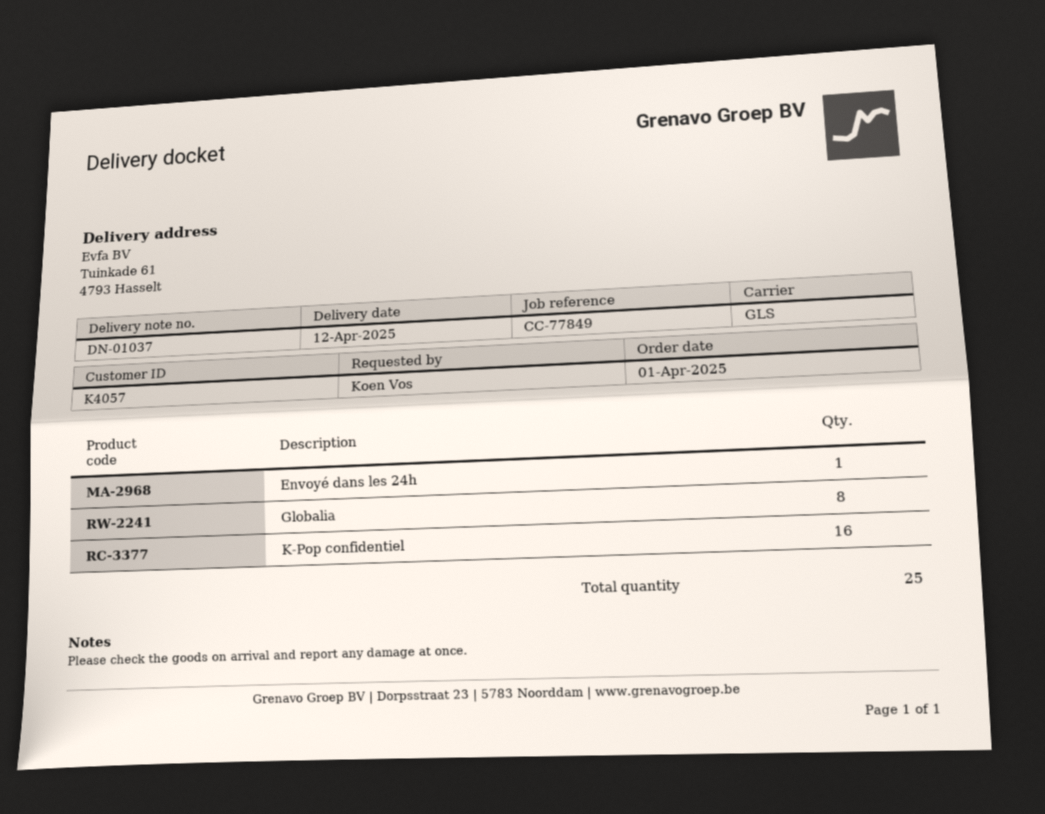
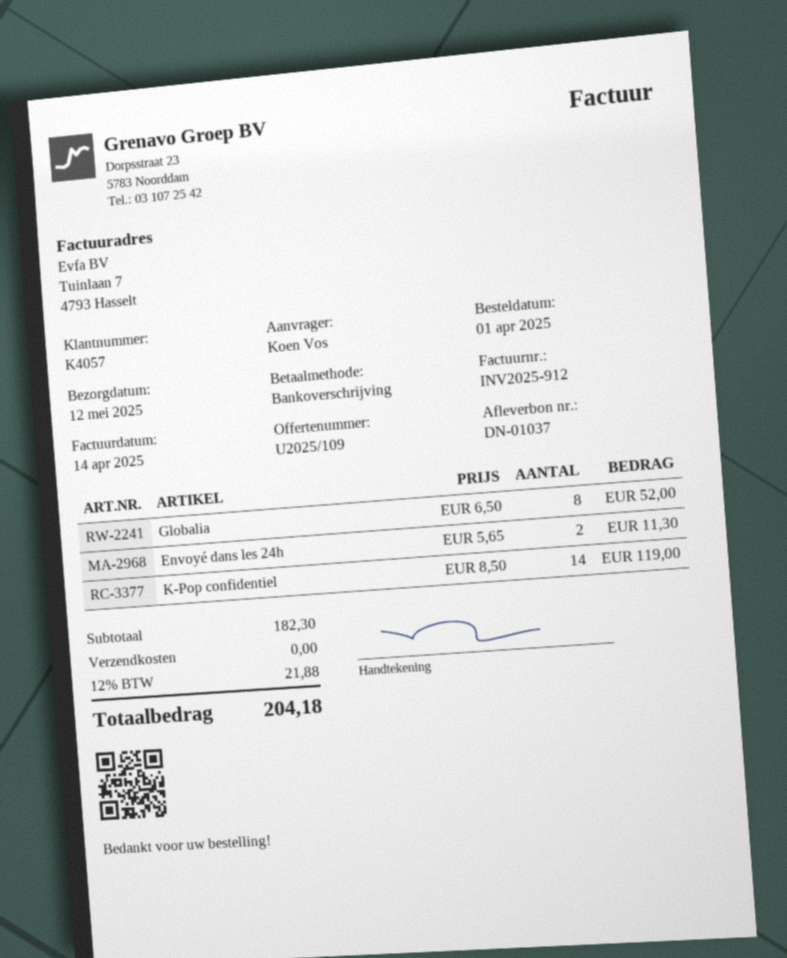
delivery date: 2025-04-12 -> 2025-05-12
Envoyé dans les 24h: 1 -> 2
K-Pop confidentiel: 16 -> 14

